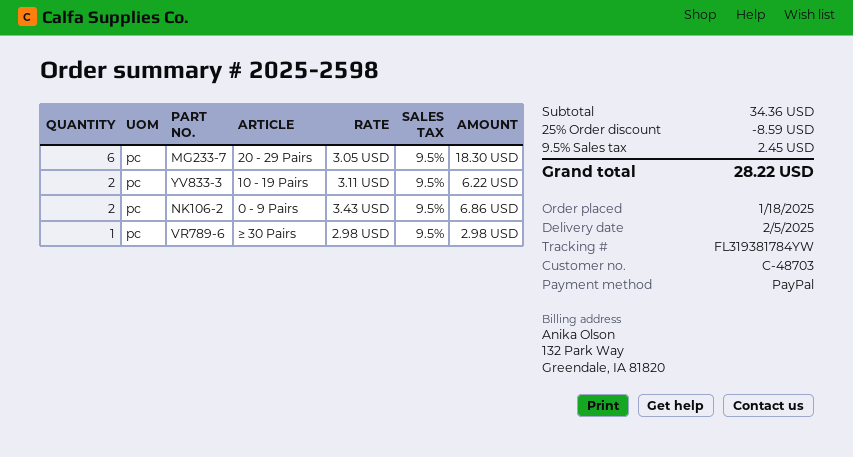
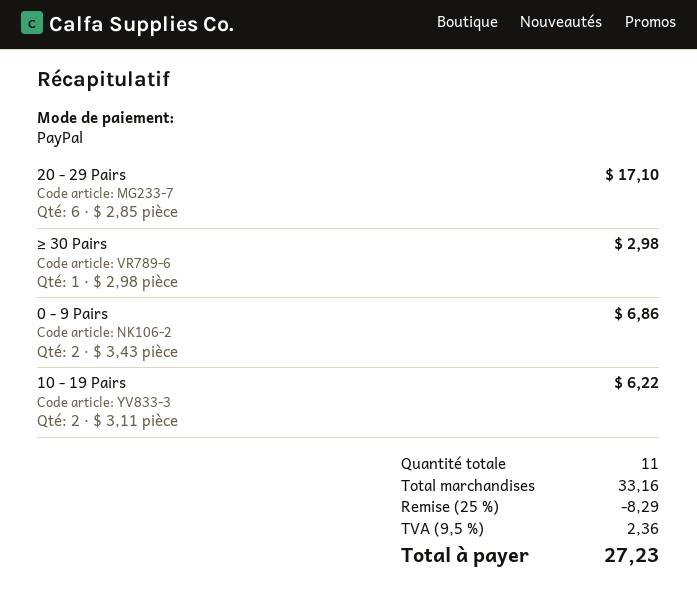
20 - 29 Pairs: 6 x 3.05 = 18.30 -> 6 x 2.85 = 17.10
subtotal: 34.36 -> 33.16
discount: 25% = 8.59 -> 25% = 8.29
tax: 9.5% = 2.45 -> 9.5% = 2.36
total: 28.22 -> 27.23

